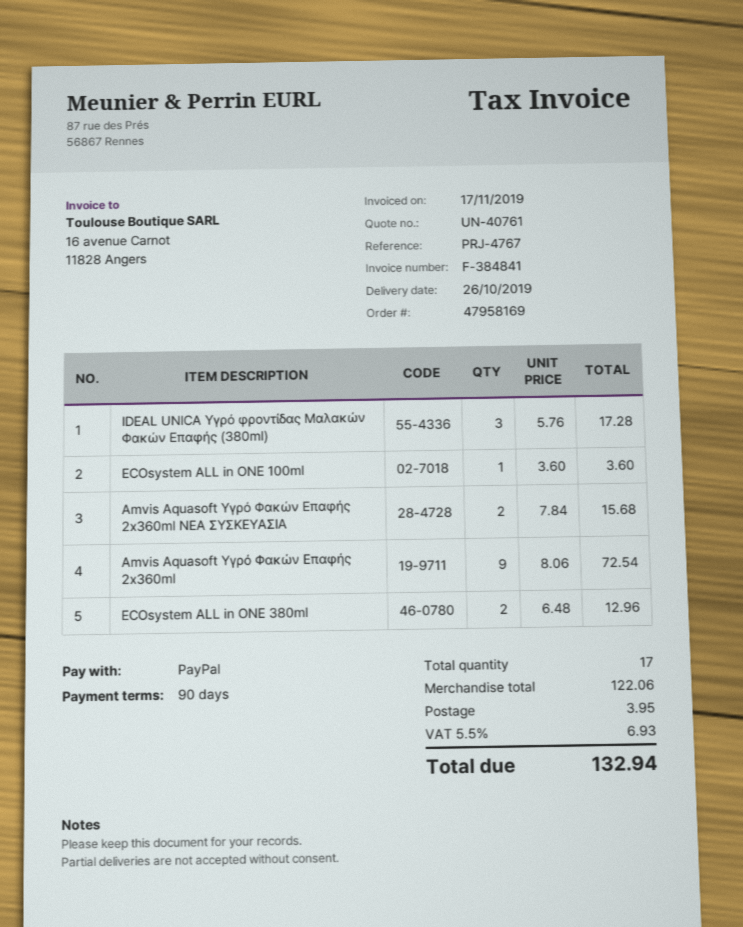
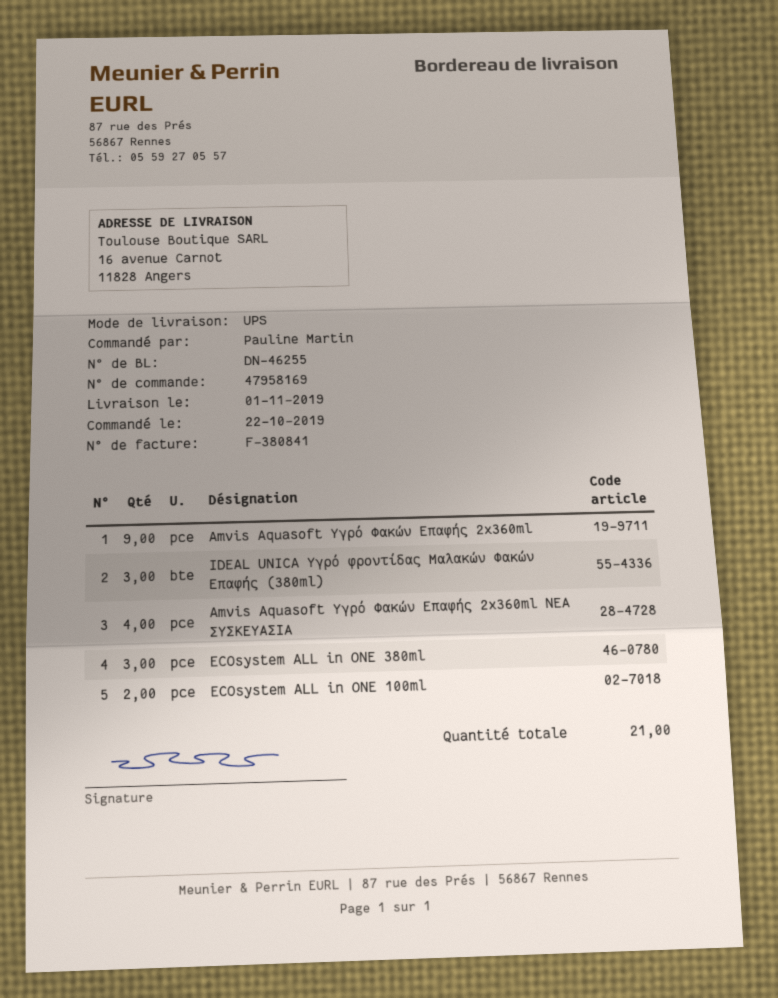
delivery date: 2019-10-26 -> 2019-11-01
invoice number: F-384841 -> F-380841
ECOsystem ALL in ONE 100ml: 1 -> 2
Amvis Aquasoft Υγρό Φακών Επαφής 2x360ml ΝΕΑ ΣΥΣΚΕΥΑΣΙΑ: 2 -> 4
ECOsystem ALL in ONE 380ml: 2 -> 3
total quantity: 17 -> 21

